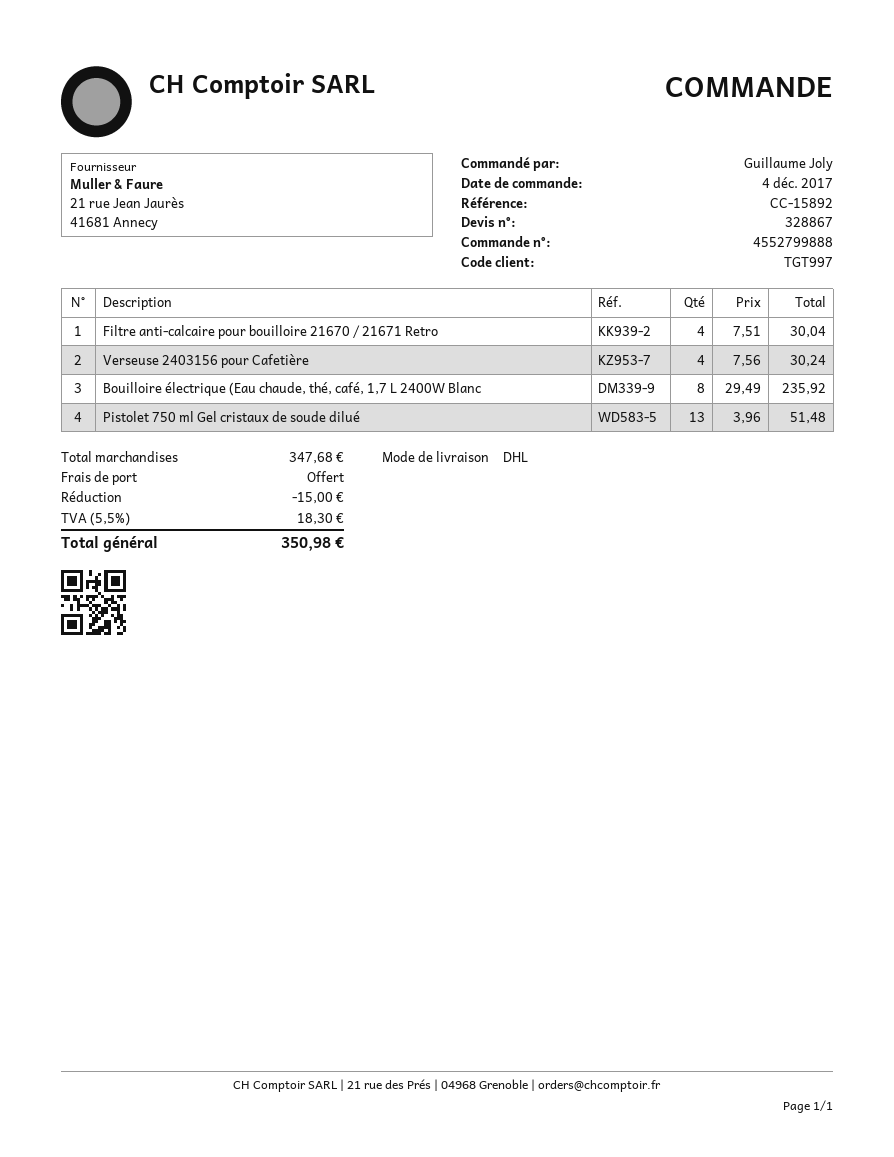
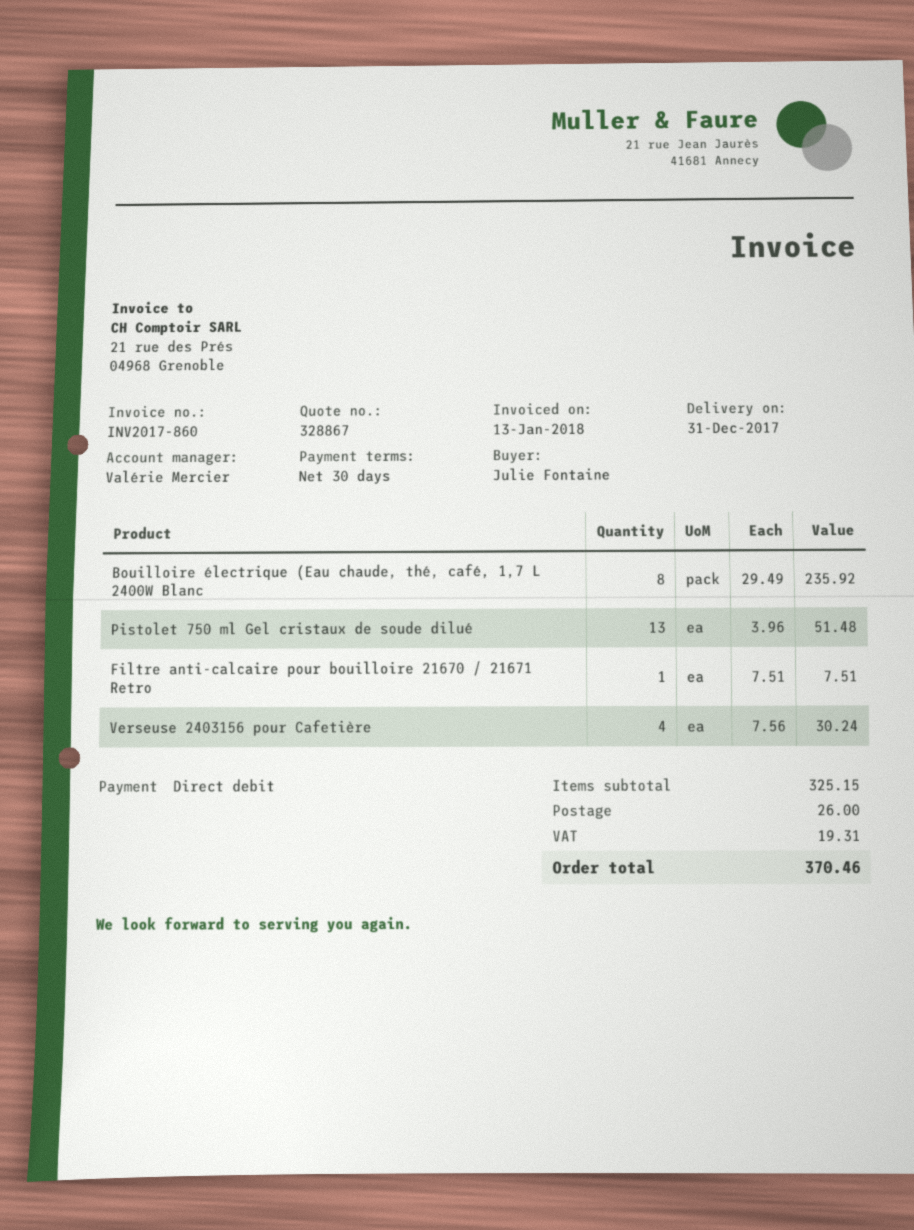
ordered by: Guillaume Joly -> Julie Fontaine
Filtre anti-calcaire pour bouilloire 21670 / 21671 Retro: 4 x 7.51 = 30.04 -> 1 x 7.51 = 7.51
subtotal: 347.68 -> 325.15
discount: 15.00 -> none
shipping: 0.00 -> 26.00
tax: 18.30 -> 19.31
total: 350.98 -> 370.46

